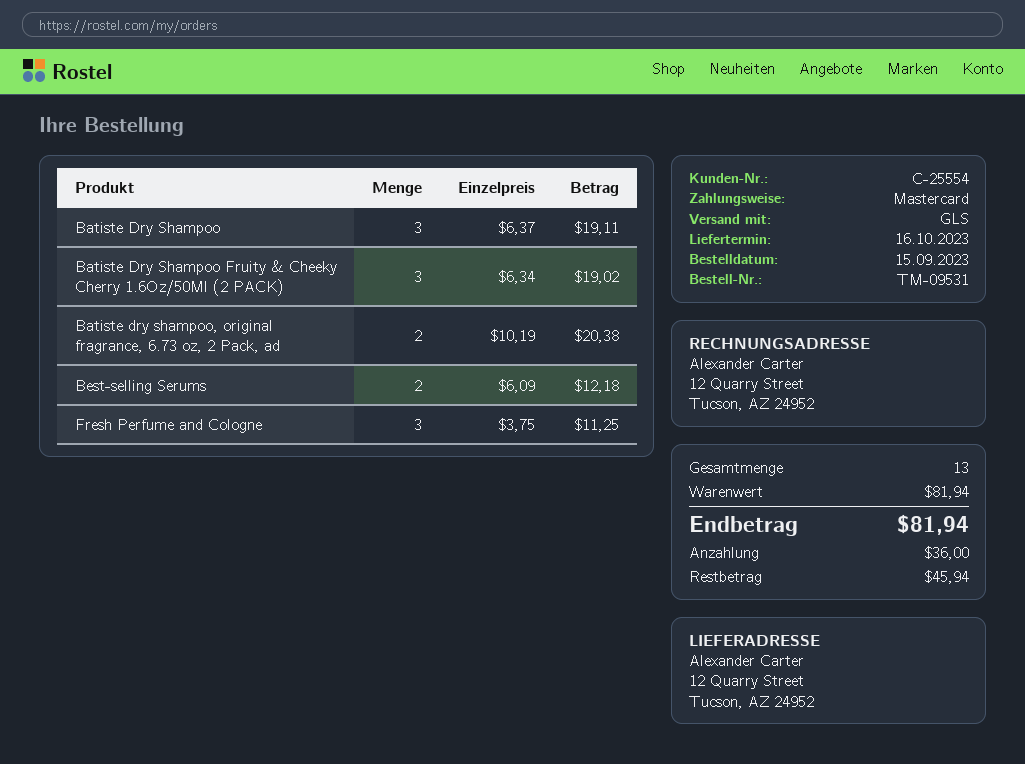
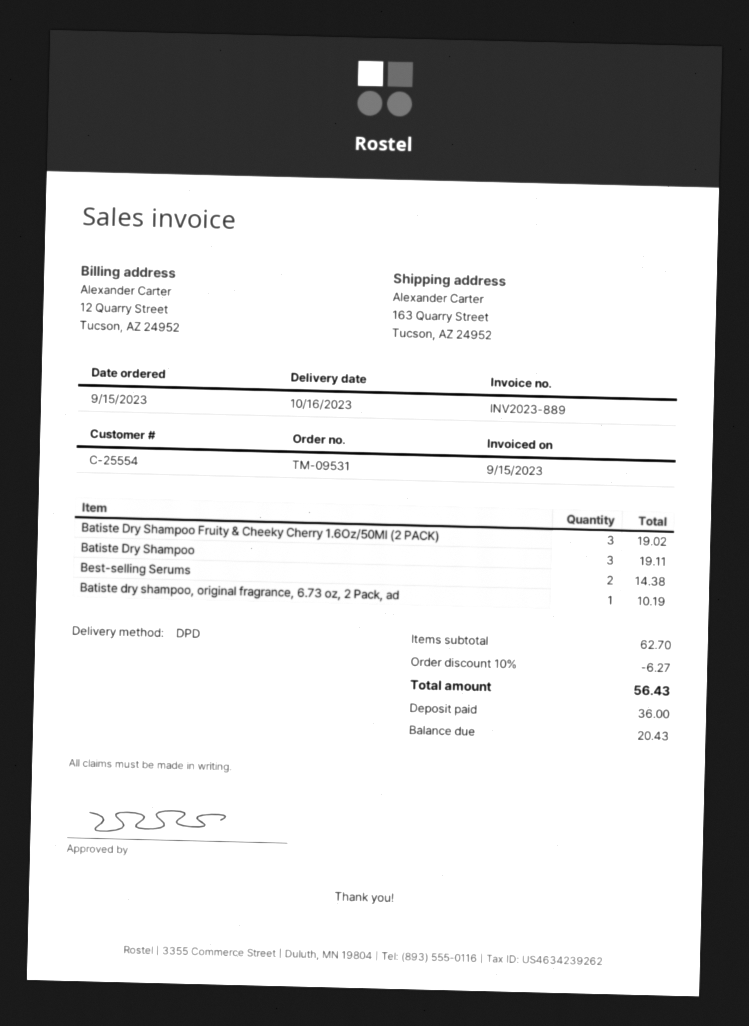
shipping method: GLS -> DPD
ship to: 12 Quarry Street, Tucson, AZ 24952 -> 163 Quarry Street, Tucson, AZ 24952
Batiste dry shampoo, original fragrance, 6.73 oz, 2 Pack, ad: 2 for 20.38 -> 1 for 10.19
Best-selling Serums: 2 for 12.18 -> 2 for 14.38
Fresh Perfume and Cologne: 3 for 11.25 -> none
subtotal: 81.94 -> 62.70
discount: none -> 10% = 6.27
total: 81.94 -> 56.43
balance: 45.94 -> 20.43

